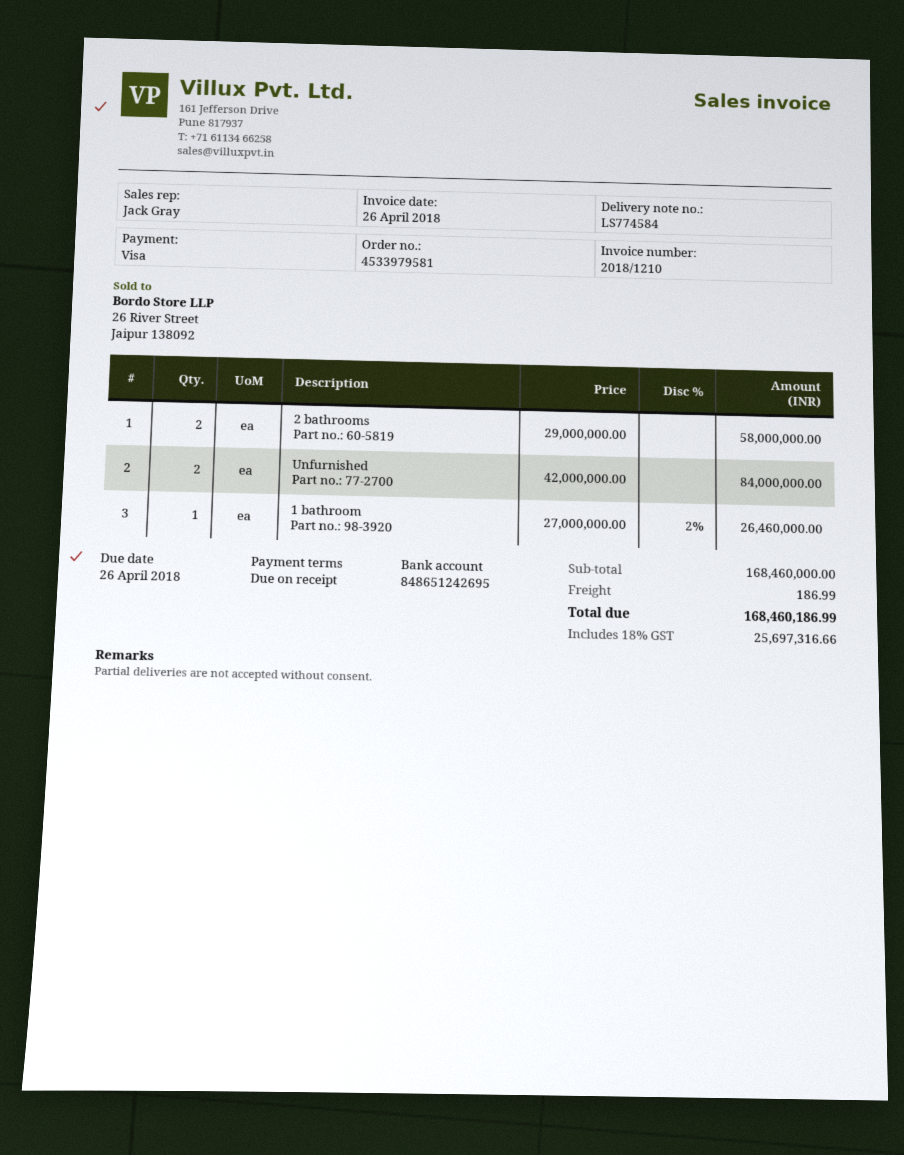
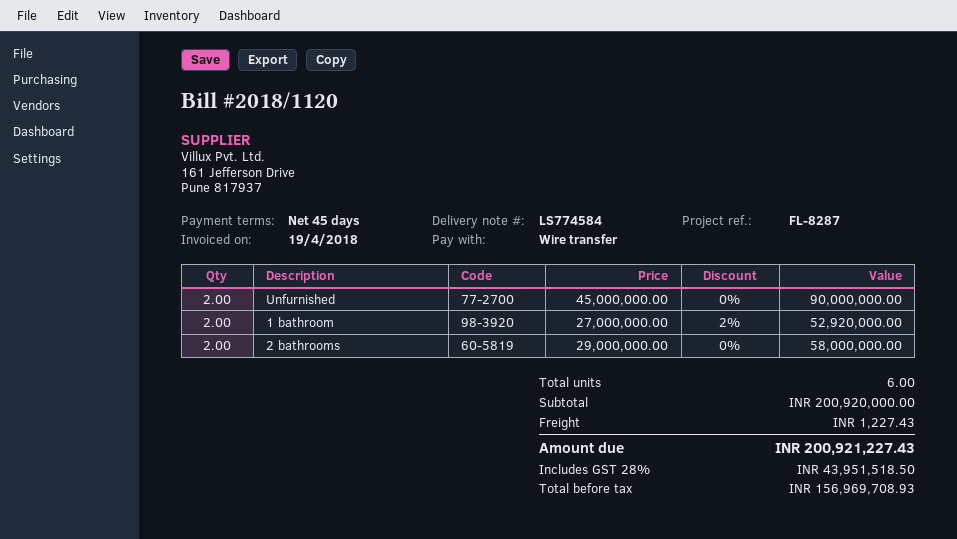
invoice number: 2018/1210 -> 2018/1120
invoice date: 2018-04-26 -> 2018-04-19
payment terms: on receipt -> 45 days
payment method: Visa -> bank transfer
Unfurnished: 2 x 42000000.00 = 84000000.00 -> 2 x 45000000.00 = 90000000.00
1 bathroom: 1 x 27000000.00 - 2% = 26460000.00 -> 2 x 27000000.00 - 2% = 52920000.00
subtotal: 168460000.00 -> 200920000.00
shipping: 186.99 -> 1227.43
tax: 18% = 25697316.66 -> 28% = 43951518.50
total: 168460186.99 -> 200921227.43

